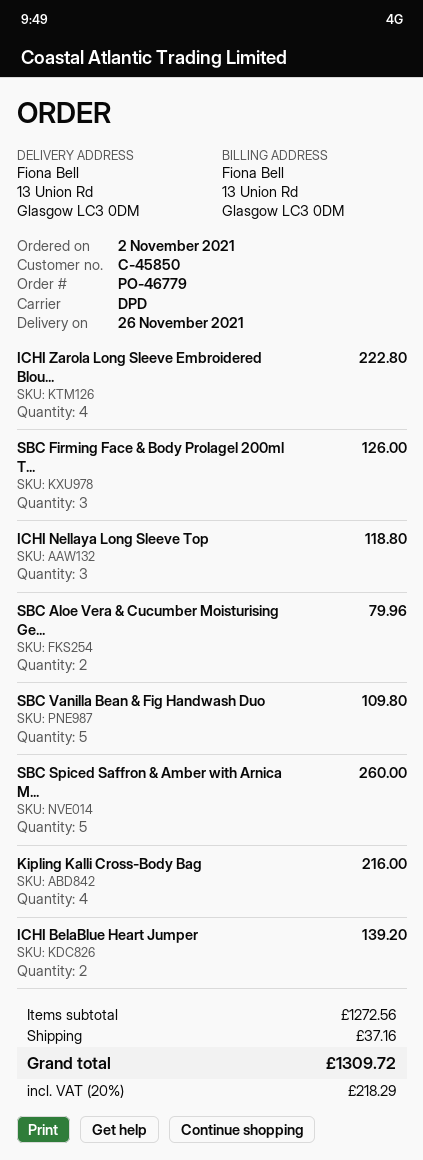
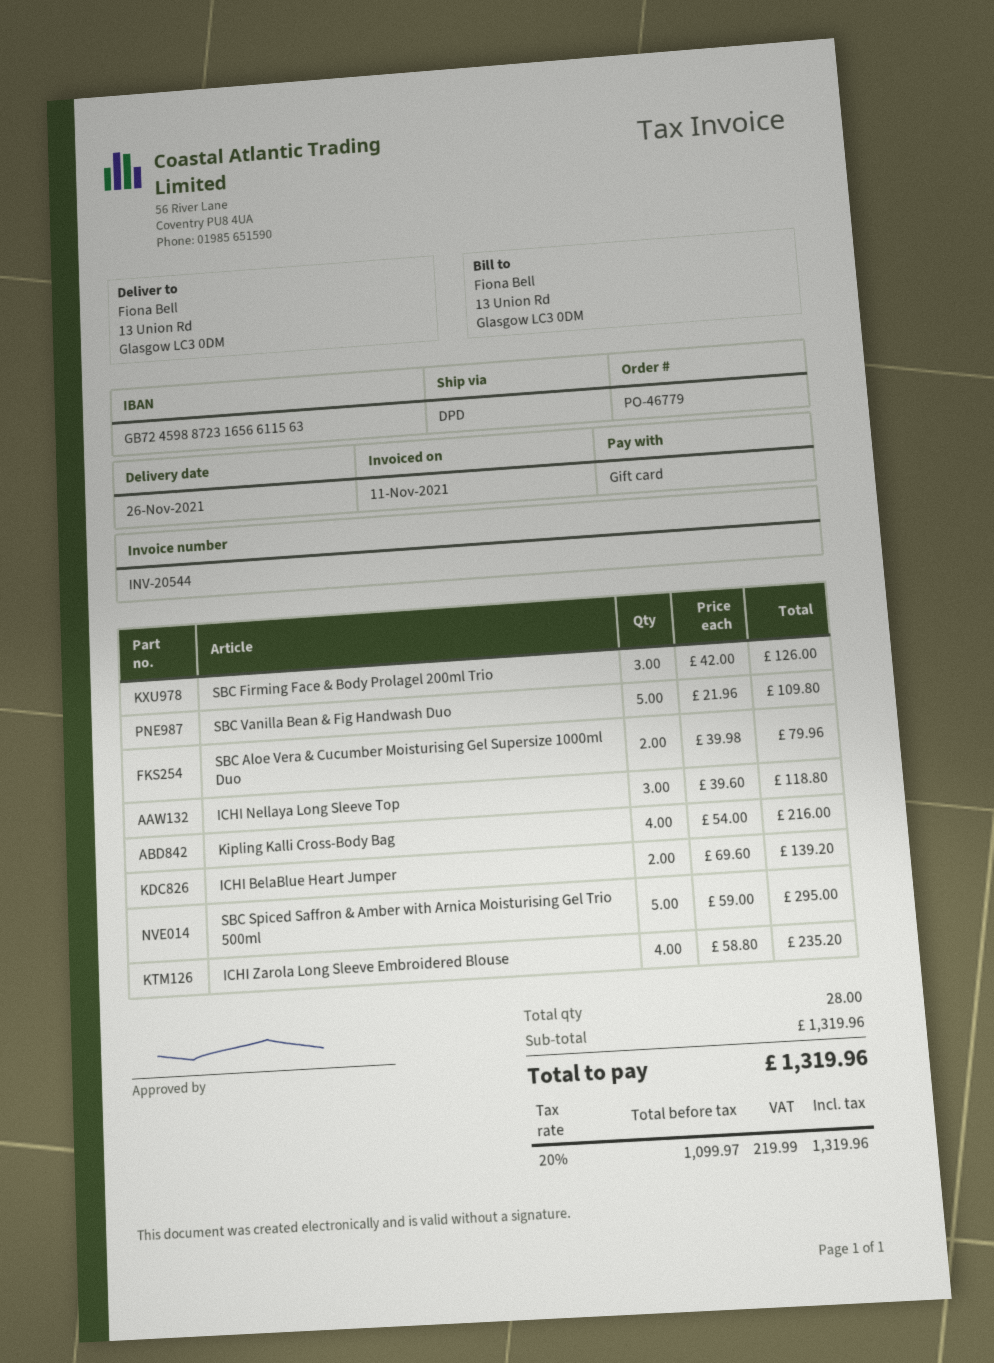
ICHI Zarola Long Sleeve Embroidered Blou...: 4 for 222.80 -> 4 for 235.20
SBC Spiced Saffron & Amber with Arnica M...: 5 for 260.00 -> 5 for 295.00
subtotal: 1272.56 -> 1319.96
shipping: 37.16 -> none
tax: 20% = 218.29 -> 20% = 219.99
total: 1309.72 -> 1319.96

